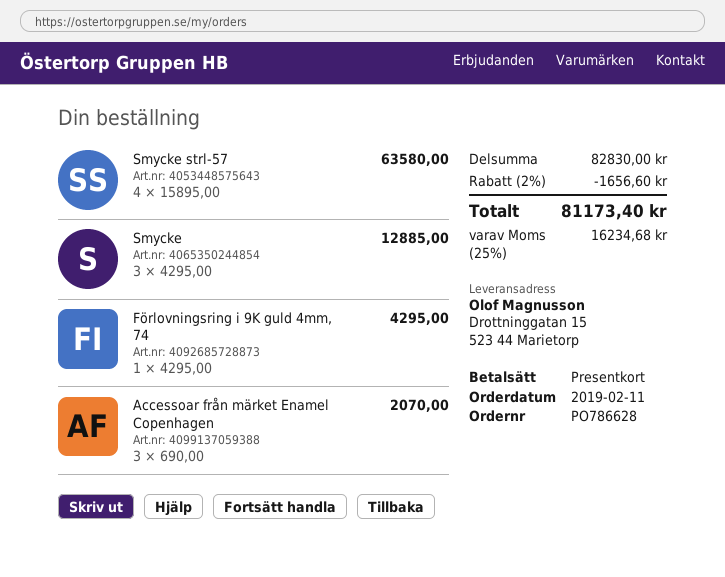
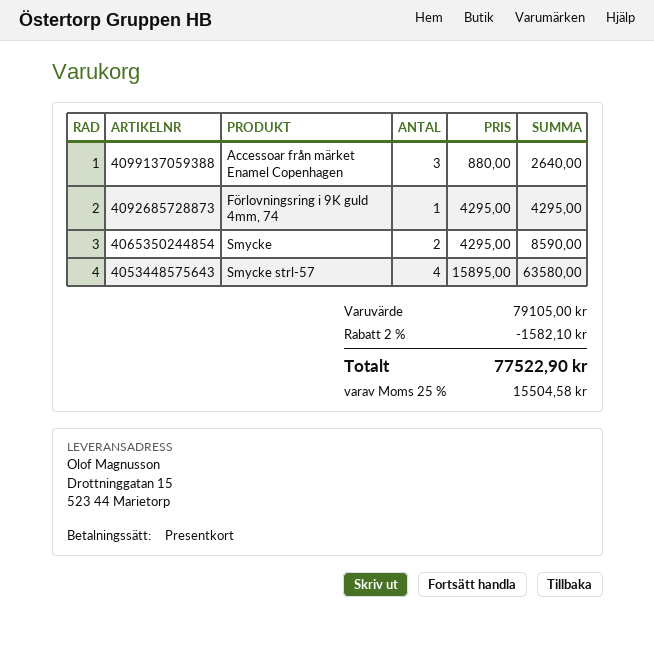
Smycke: 3 x 4295.00 = 12885.00 -> 2 x 4295.00 = 8590.00
Accessoar från märket Enamel Copenhagen: 3 x 690.00 = 2070.00 -> 3 x 880.00 = 2640.00
subtotal: 82830.00 -> 79105.00
discount: 2% = 1656.60 -> 2% = 1582.10
tax: 25% = 16234.68 -> 25% = 15504.58
total: 81173.40 -> 77522.90

